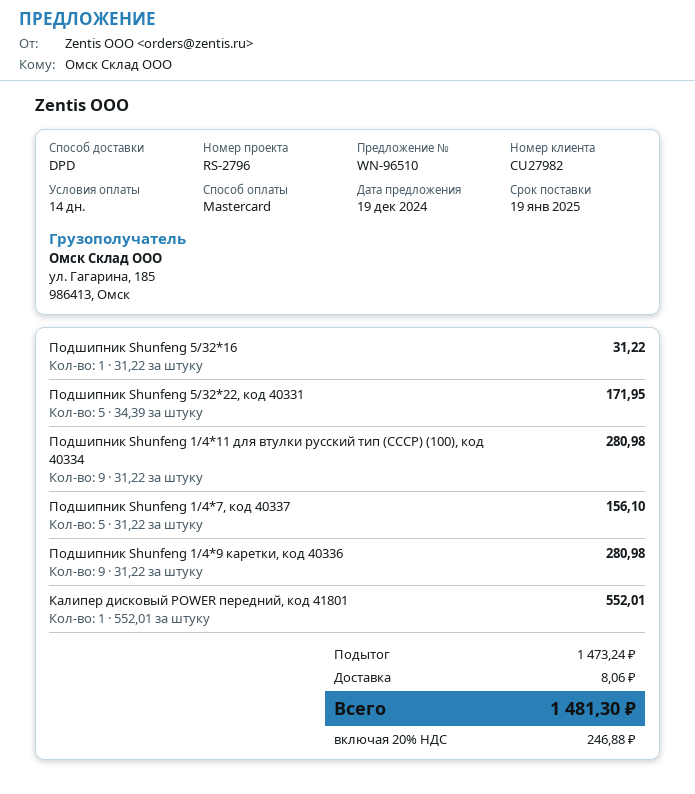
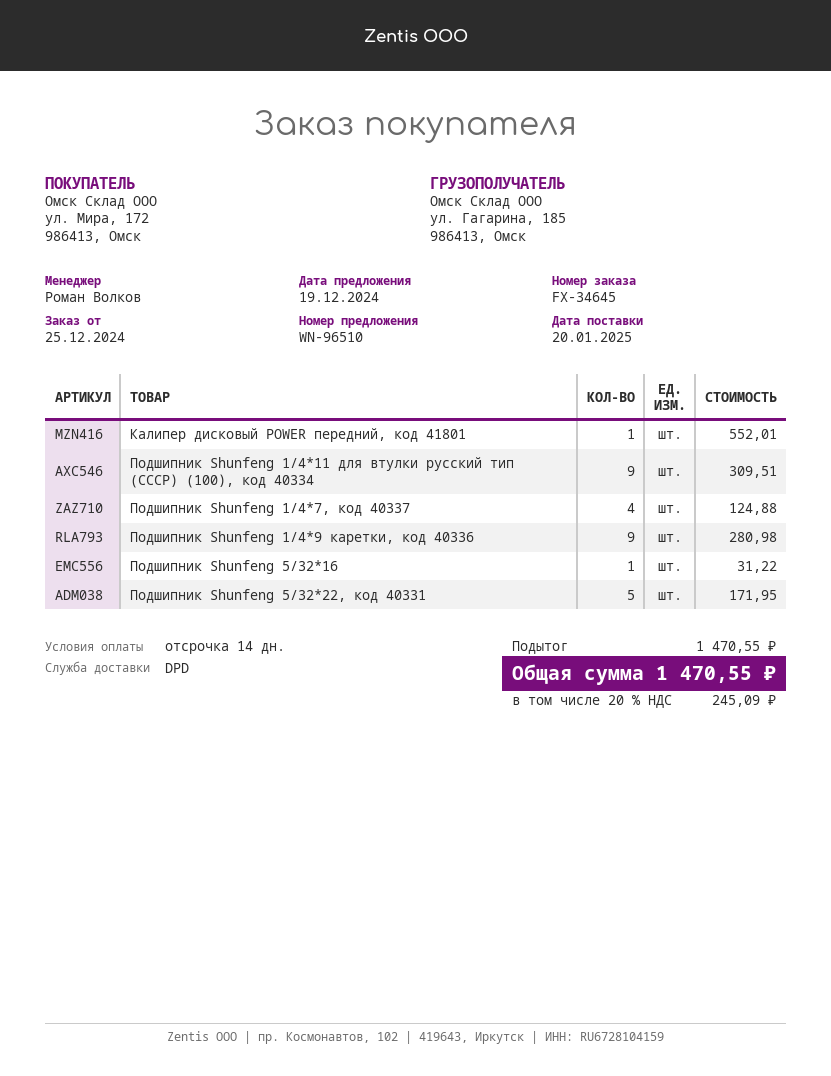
delivery date: 2025-01-19 -> 2025-01-20
Подшипник Shunfeng 1/4*11 для втулки русский тип (СССР) (100), код 40334: 9 for 280.98 -> 9 for 309.51
Подшипник Shunfeng 1/4*7, код 40337: 5 for 156.10 -> 4 for 124.88
subtotal: 1473.24 -> 1470.55
shipping: 8.06 -> none
tax: 20% = 246.88 -> 20% = 245.09
total: 1481.30 -> 1470.55

